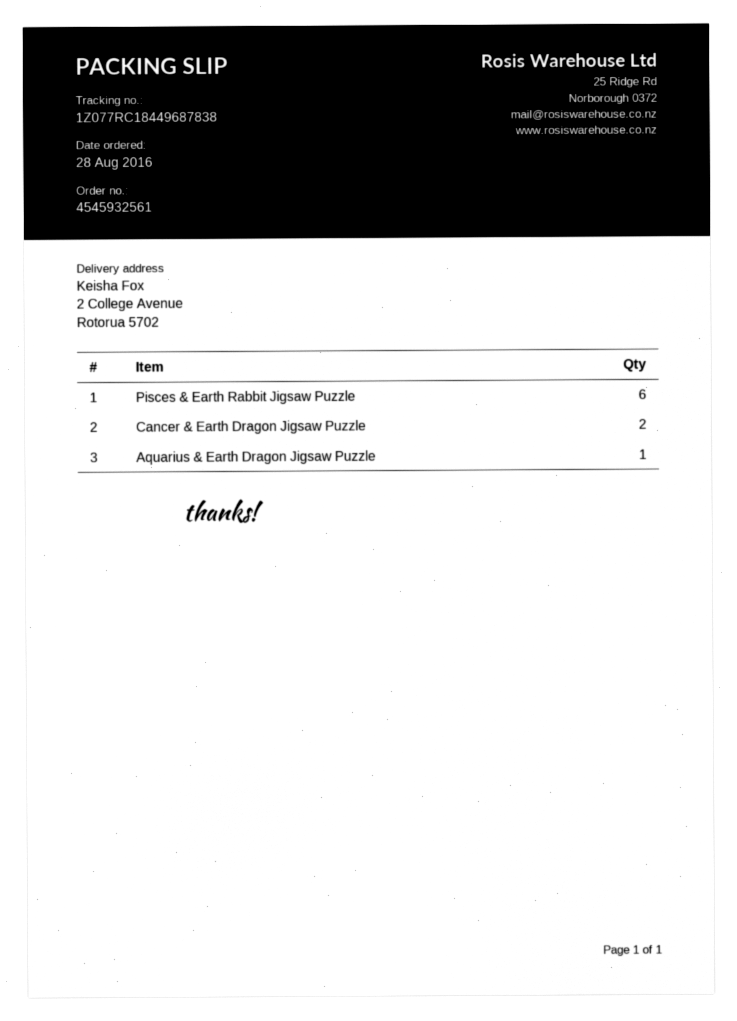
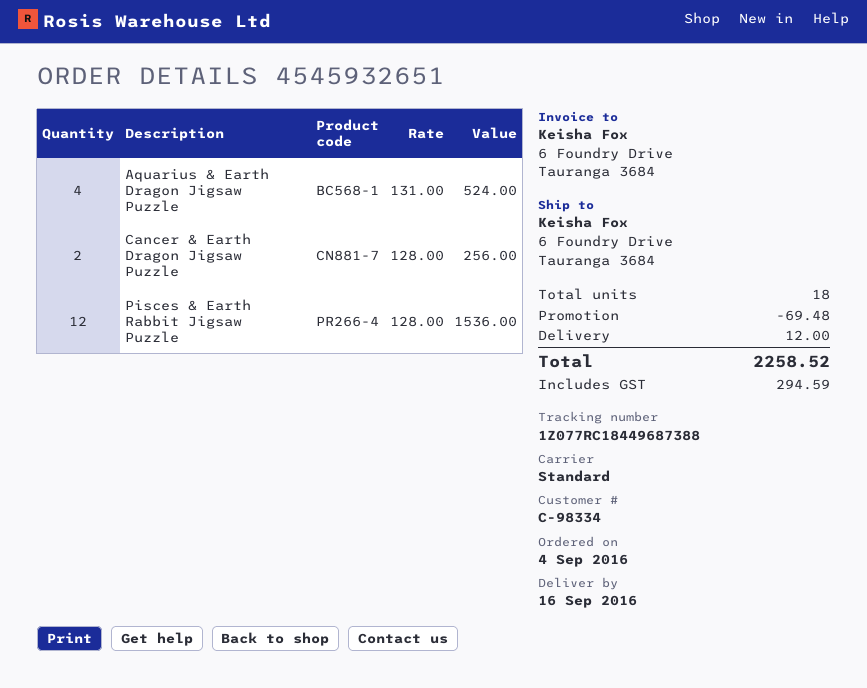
order number: 4545932561 -> 4545932651
order date: 2016-08-28 -> 2016-09-04
tracking number: 1Z077RC18449687838 -> 1Z077RC18449687388
ship to: 2 College Avenue, Rotorua 5702 -> 6 Foundry Drive, Tauranga 3684
Pisces & Earth Rabbit Jigsaw Puzzle: 6 -> 12
Aquarius & Earth Dragon Jigsaw Puzzle: 1 -> 4

